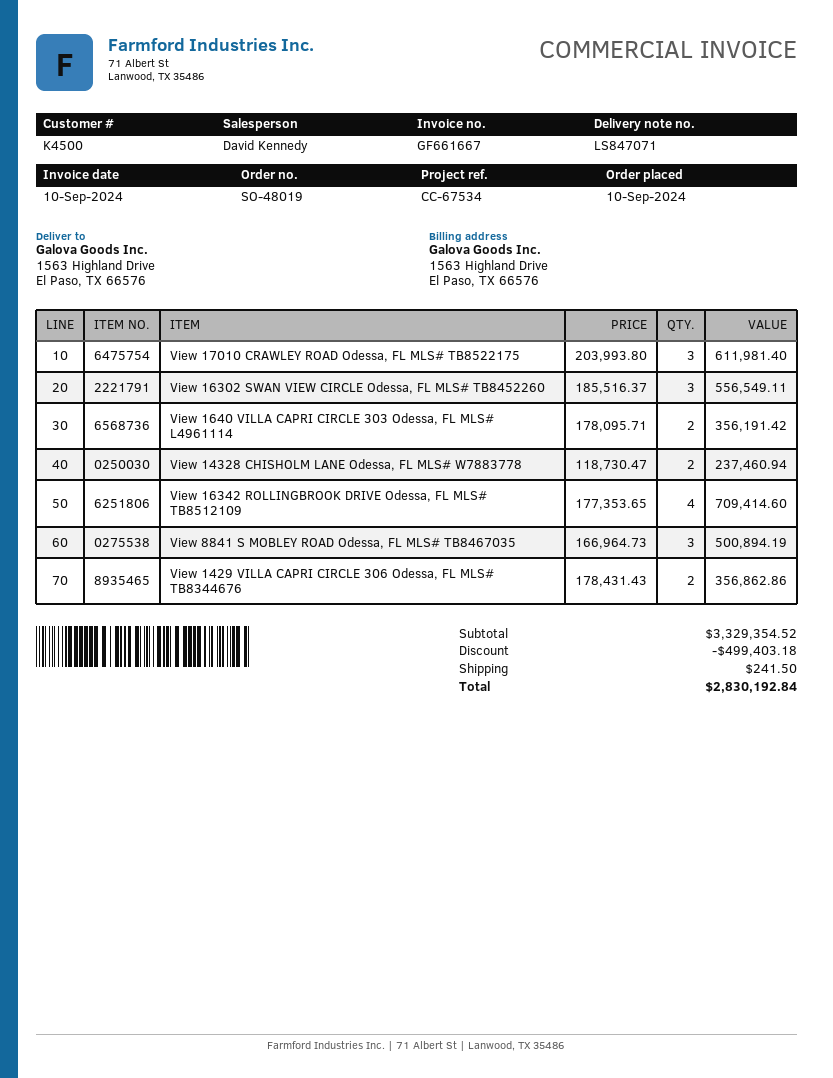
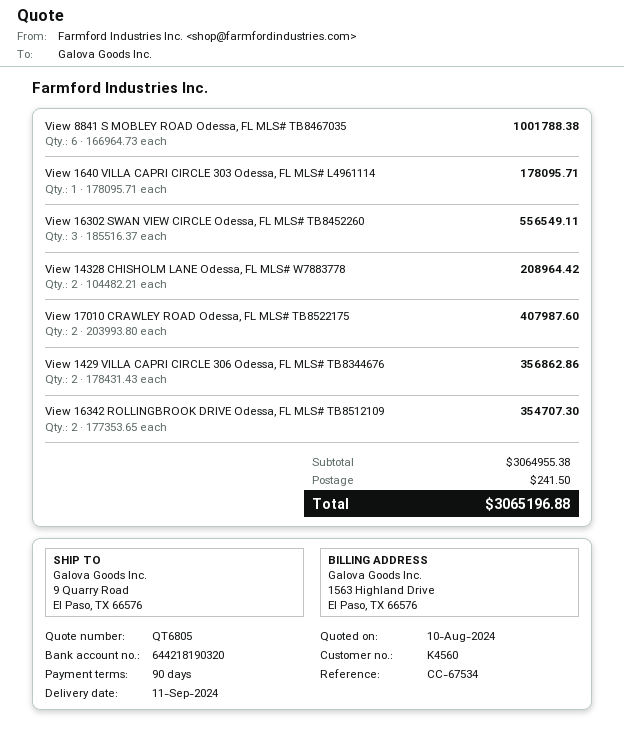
customer number: K4500 -> K4560
ship to: 1563 Highland Drive, El Paso, TX 66576 -> 9 Quarry Road, El Paso, TX 66576
View 17010 CRAWLEY ROAD Odessa, FL MLS# TB8522175: 3 x 203993.80 = 611981.40 -> 2 x 203993.80 = 407987.60
View 1640 VILLA CAPRI CIRCLE 303 Odessa, FL MLS# L4961114: 2 x 178095.71 = 356191.42 -> 1 x 178095.71 = 178095.71
View 14328 CHISHOLM LANE Odessa, FL MLS# W7883778: 2 x 118730.47 = 237460.94 -> 2 x 104482.21 = 208964.42
View 16342 ROLLINGBROOK DRIVE Odessa, FL MLS# TB8512109: 4 x 177353.65 = 709414.60 -> 2 x 177353.65 = 354707.30
View 8841 S MOBLEY ROAD Odessa, FL MLS# TB8467035: 3 x 166964.73 = 500894.19 -> 6 x 166964.73 = 1001788.38
subtotal: 3329354.52 -> 3064955.38
discount: 499403.18 -> none
total: 2830192.84 -> 3065196.88

